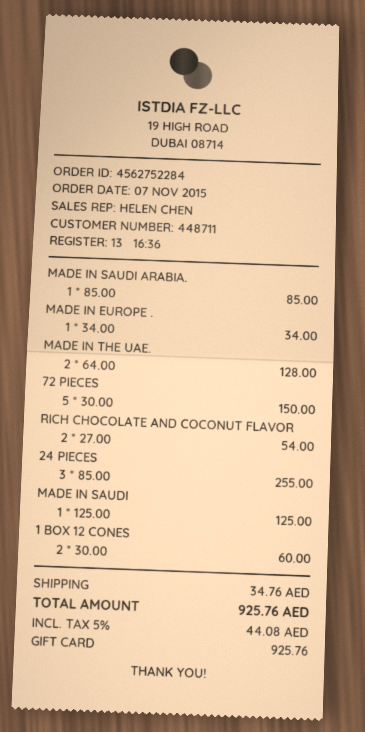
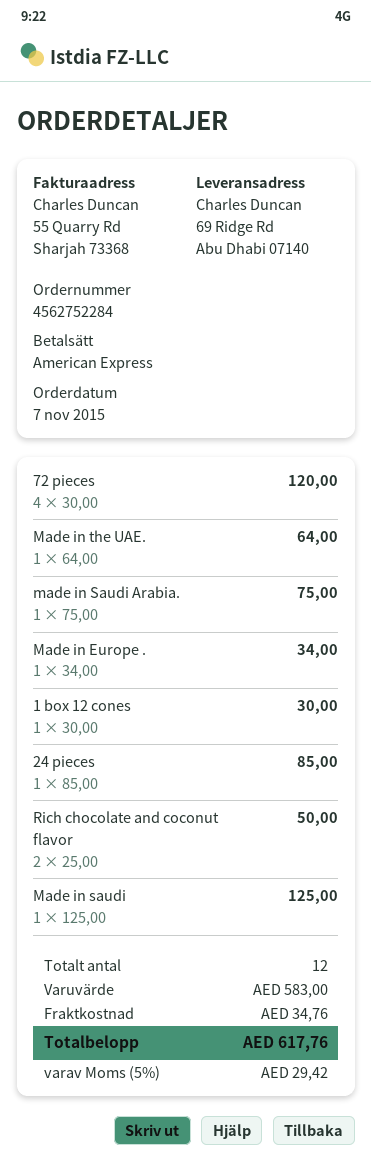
payment method: gift card -> American Express
MADE IN SAUDI ARABIA.: 1 x 85.00 = 85.00 -> 1 x 75.00 = 75.00
MADE IN THE UAE.: 2 x 64.00 = 128.00 -> 1 x 64.00 = 64.00
72 PIECES: 5 x 30.00 = 150.00 -> 4 x 30.00 = 120.00
RICH CHOCOLATE AND COCONUT FLAVOR: 2 x 27.00 = 54.00 -> 2 x 25.00 = 50.00
24 PIECES: 3 x 85.00 = 255.00 -> 1 x 85.00 = 85.00
1 BOX 12 CONES: 2 x 30.00 = 60.00 -> 1 x 30.00 = 30.00
tax: 5% = 44.08 -> 5% = 29.42
total: 925.76 -> 617.76

